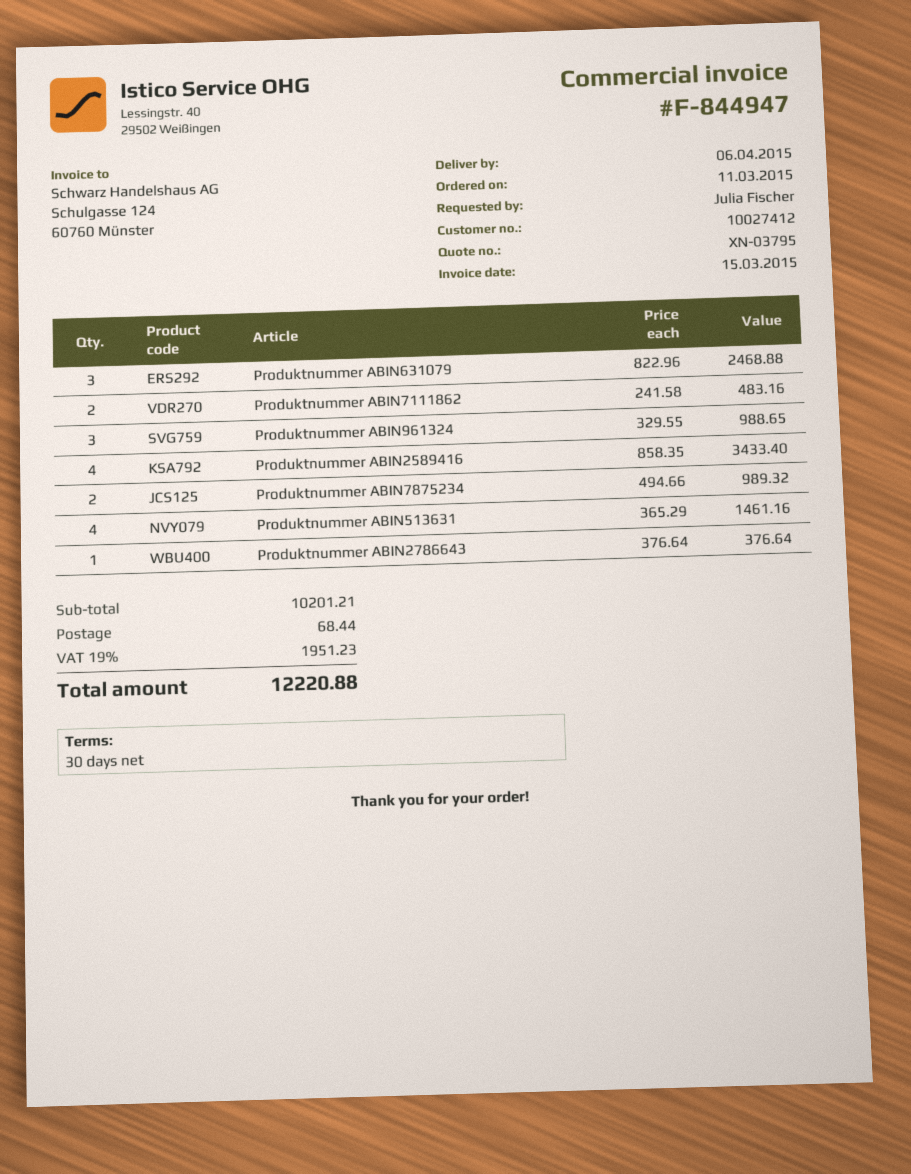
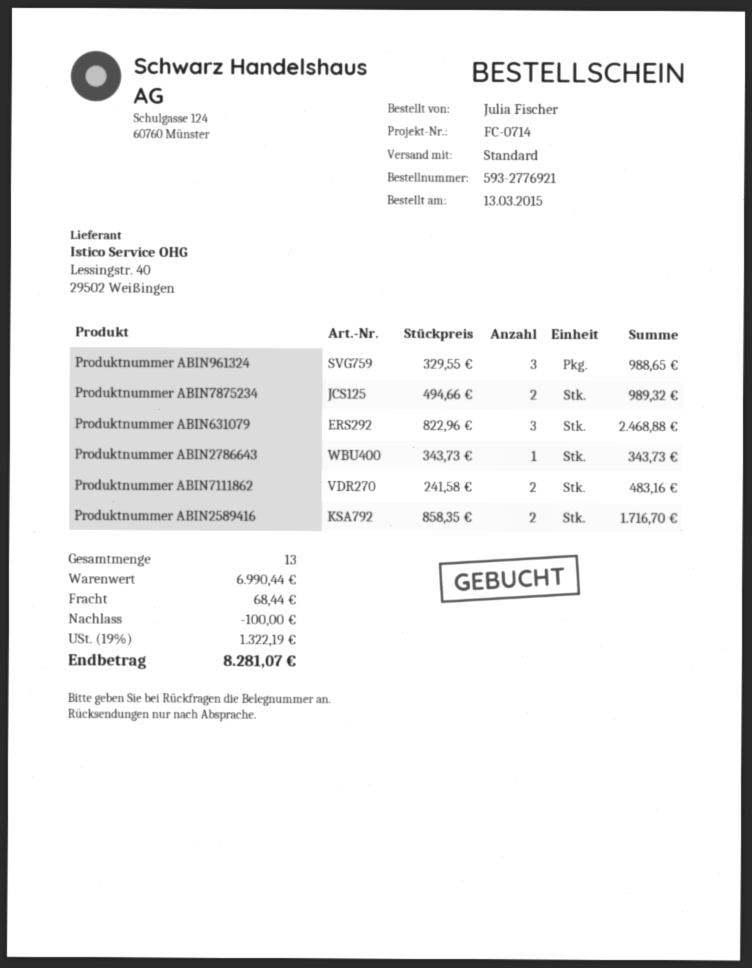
order date: 2015-03-11 -> 2015-03-13
Produktnummer ABIN2589416: 4 x 858.35 = 3433.40 -> 2 x 858.35 = 1716.70
Produktnummer ABIN513631: 4 x 365.29 = 1461.16 -> none
Produktnummer ABIN2786643: 1 x 376.64 = 376.64 -> 1 x 343.73 = 343.73
subtotal: 10201.21 -> 6990.44
discount: none -> 100.00
tax: 19% = 1951.23 -> 19% = 1322.19
total: 12220.88 -> 8281.07

